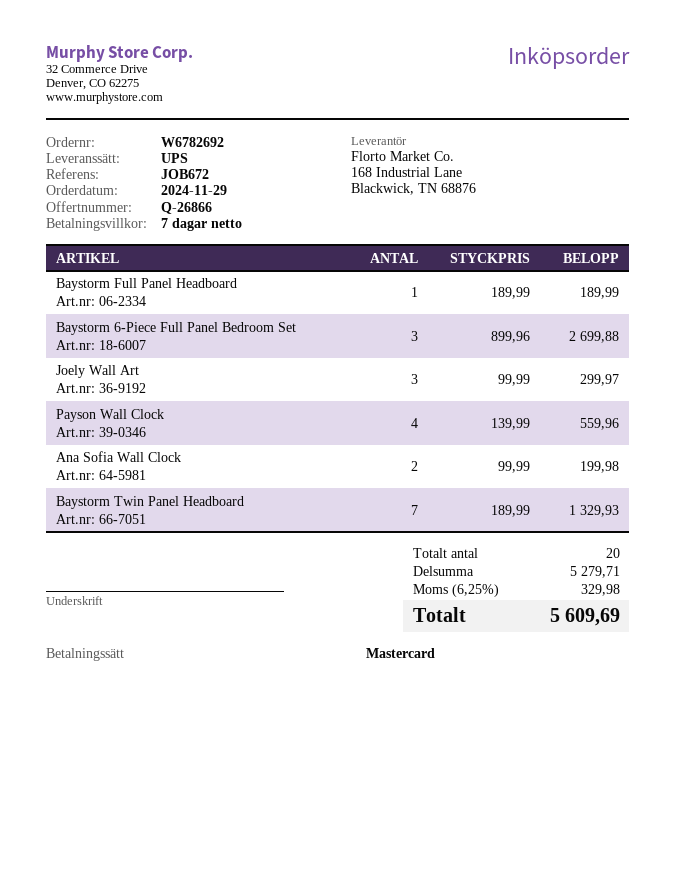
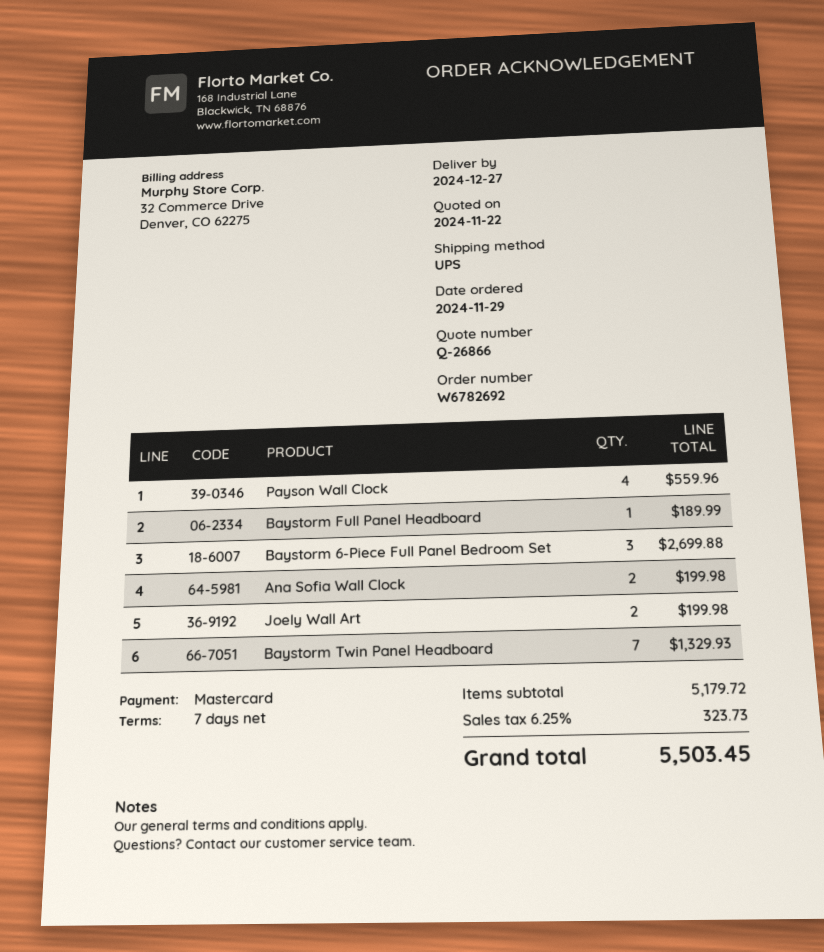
Joely Wall Art: 3 for 299.97 -> 2 for 199.98
subtotal: 5279.71 -> 5179.72
tax: 6.25% = 329.98 -> 6.25% = 323.73
total: 5609.69 -> 5503.45

